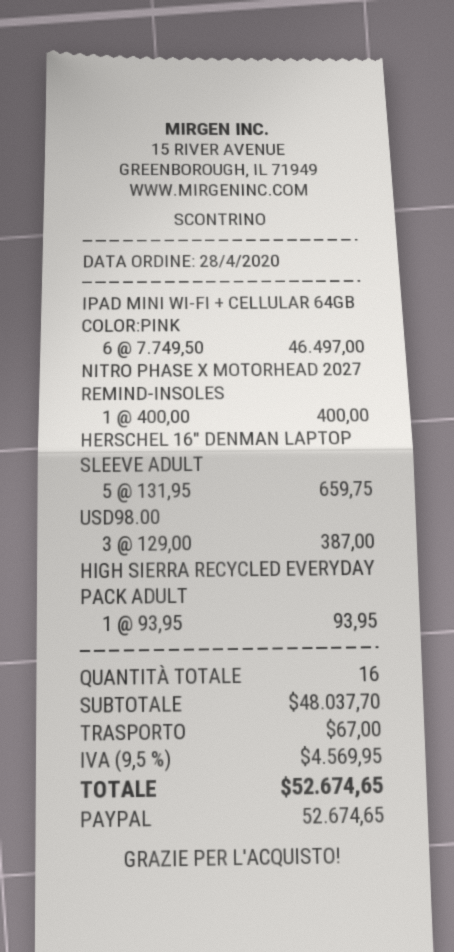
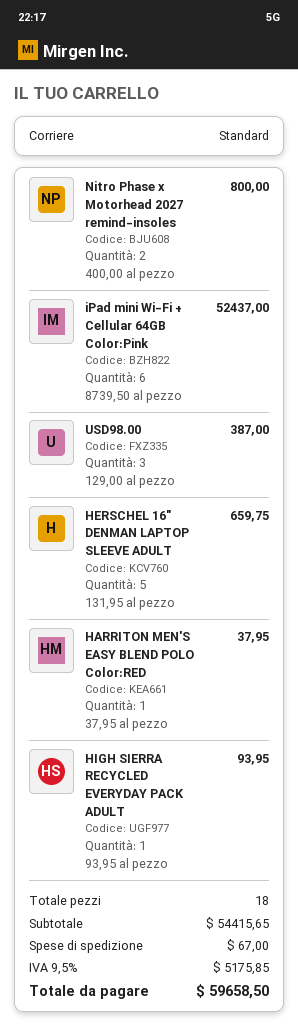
IPAD MINI WI-FI + CELLULAR 64GB COLOR:PINK: 6 x 7749.50 = 46497.00 -> 6 x 8739.50 = 52437.00
NITRO PHASE X MOTORHEAD 2027 REMIND-INSOLES: 1 x 400.00 = 400.00 -> 2 x 400.00 = 800.00
HARRITON MEN'S EASY BLEND POLO Color:RED: none -> 1 x 37.95 = 37.95
total quantity: 16 -> 18
subtotal: 48037.70 -> 54415.65
tax: 9.5% = 4569.95 -> 9.5% = 5175.85
total: 52674.65 -> 59658.50

